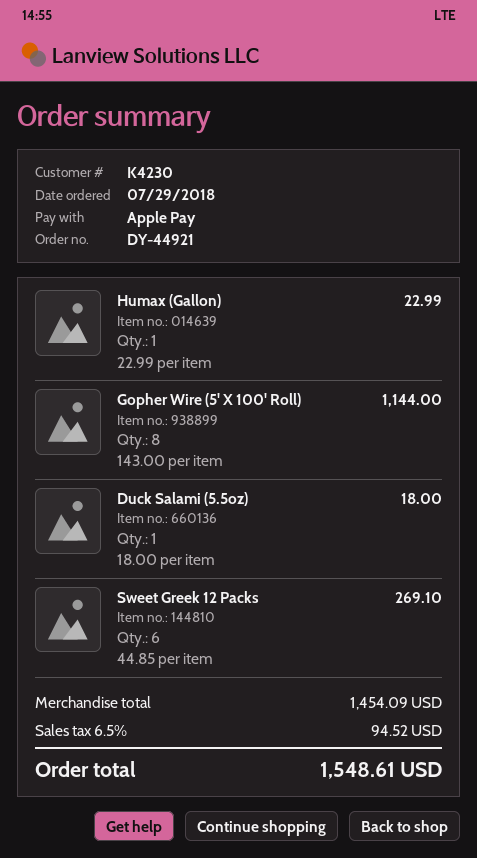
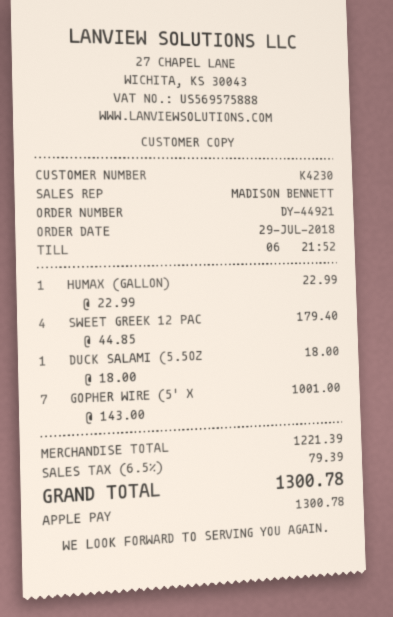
Gopher Wire (5' X 100' Roll): 8 x 143.00 = 1144.00 -> 7 x 143.00 = 1001.00
Sweet Greek 12 Packs: 6 x 44.85 = 269.10 -> 4 x 44.85 = 179.40
subtotal: 1454.09 -> 1221.39
tax: 6.5% = 94.52 -> 6.5% = 79.39
total: 1548.61 -> 1300.78

